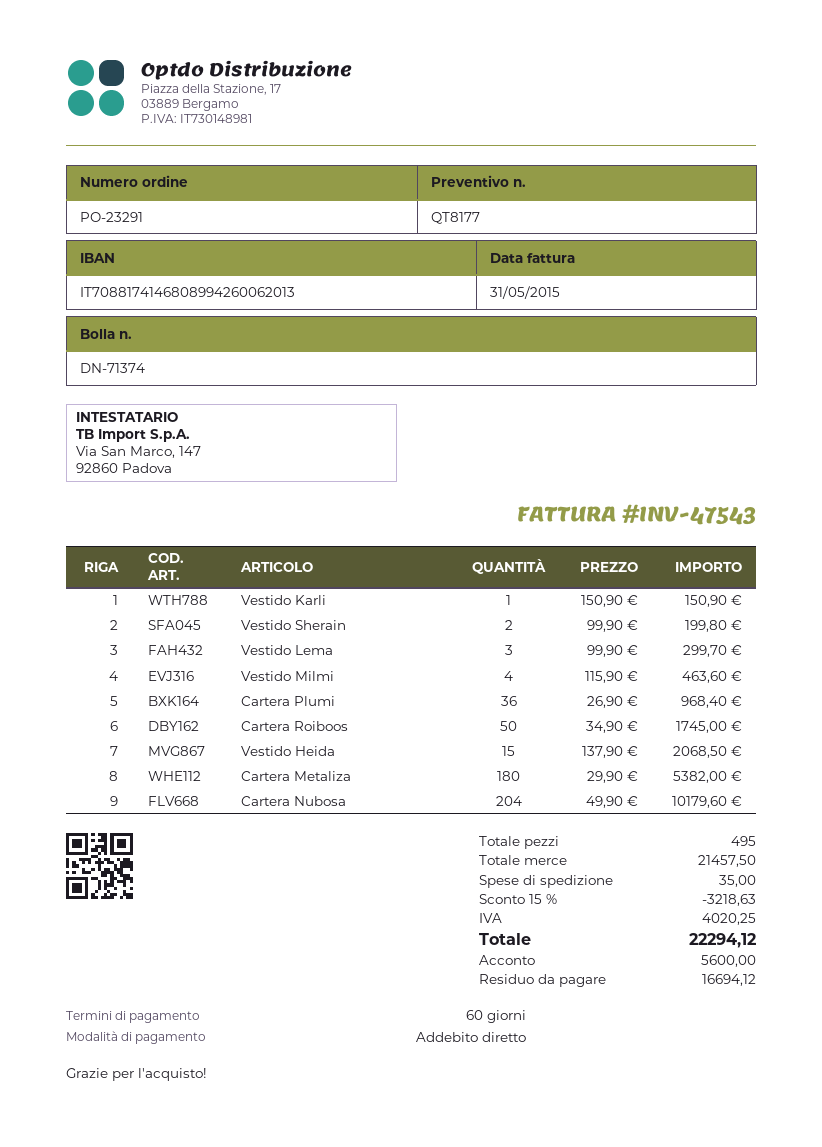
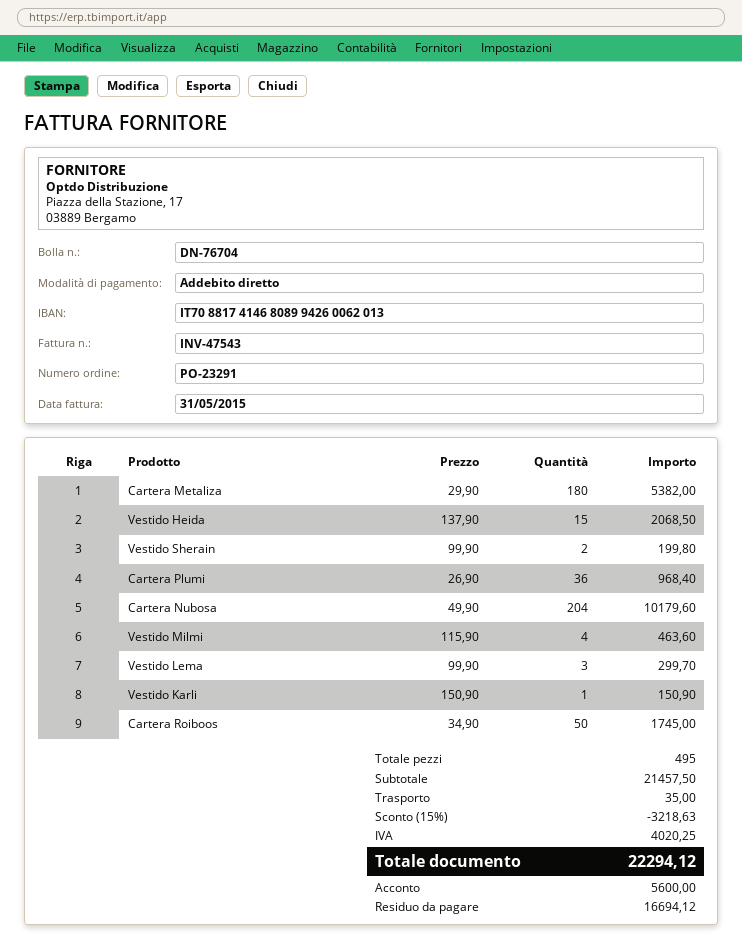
delivery note number: DN-71374 -> DN-76704

